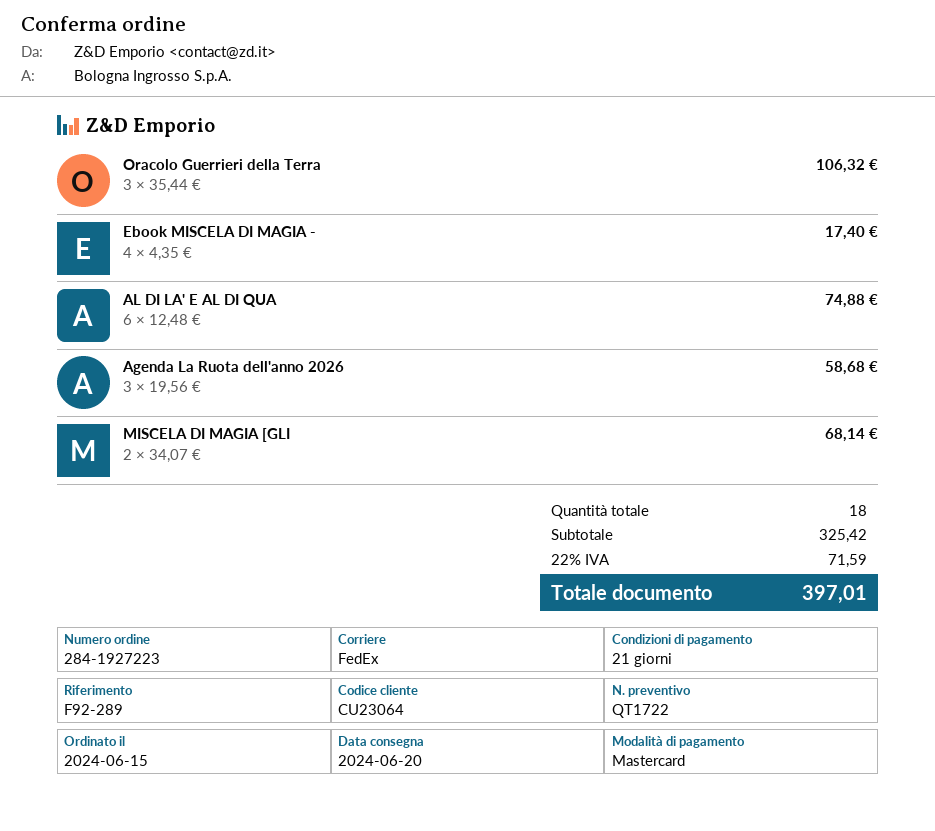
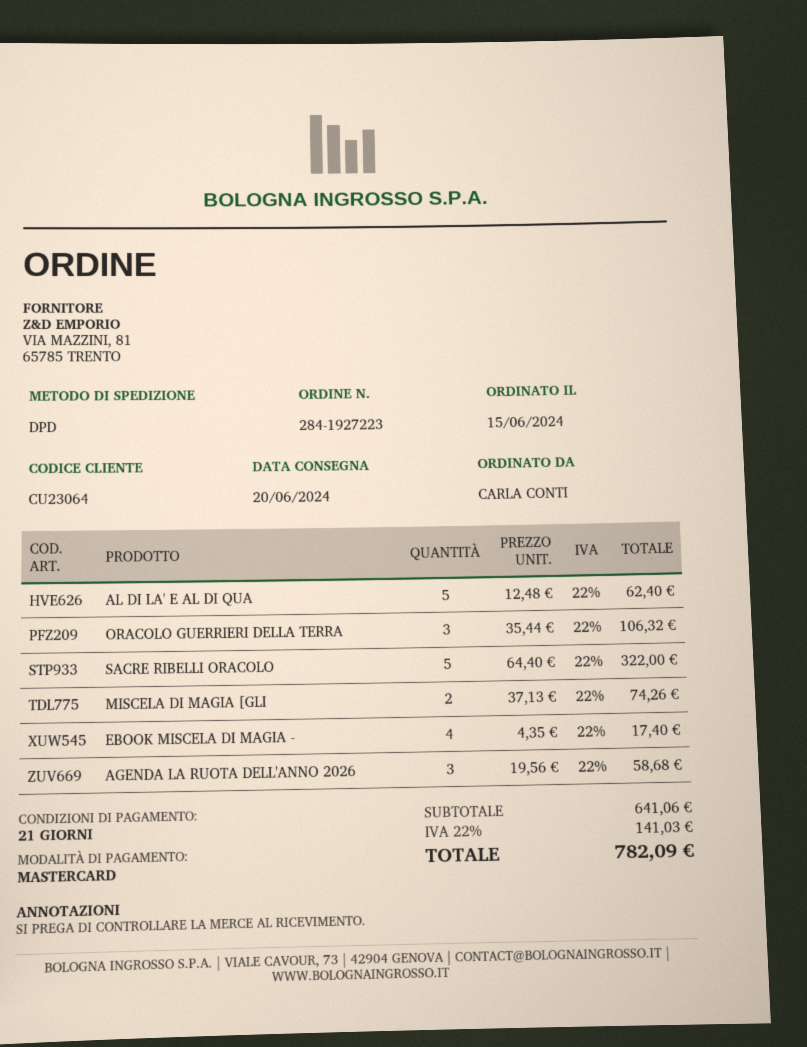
shipping method: FedEx -> DPD
AL DI LA' E AL DI QUA: 6 x 12.48 = 74.88 -> 5 x 12.48 = 62.40
MISCELA DI MAGIA [GLI: 2 x 34.07 = 68.14 -> 2 x 37.13 = 74.26
SACRE RIBELLI ORACOLO: none -> 5 x 64.40 = 322.00
subtotal: 325.42 -> 641.06
tax: 22% = 71.59 -> 22% = 141.03
total: 397.01 -> 782.09

